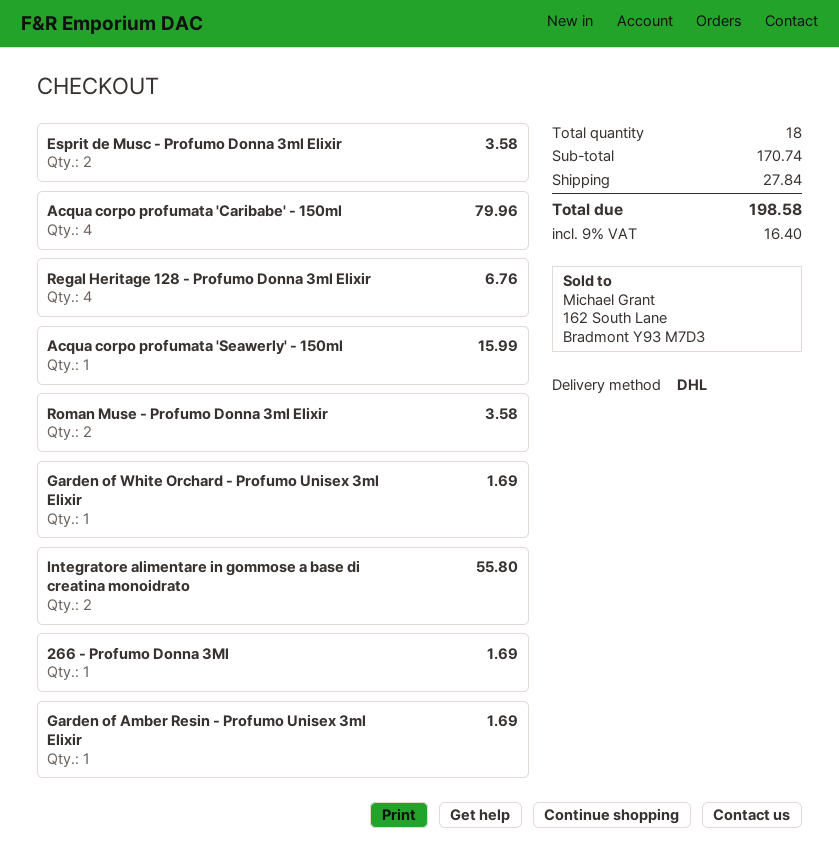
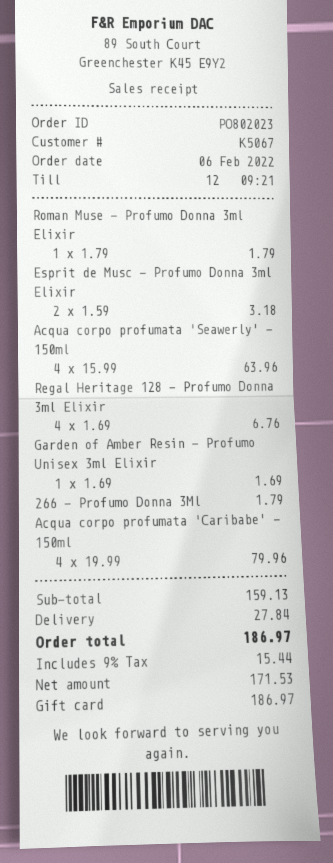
Esprit de Musc - Profumo Donna 3ml Elixir: 2 for 3.58 -> 2 for 3.18
Acqua corpo profumata 'Seawerly' - 150ml: 1 for 15.99 -> 4 for 63.96
Roman Muse - Profumo Donna 3ml Elixir: 2 for 3.58 -> 1 for 1.79
Garden of White Orchard - Profumo Unisex 3ml Elixir: 1 for 1.69 -> none
Integratore alimentare in gommose a base di creatina monoidrato: 2 for 55.80 -> none
266 - Profumo Donna 3Ml: 1 for 1.69 -> 1 for 1.79
subtotal: 170.74 -> 159.13
tax: 9% = 16.40 -> 9% = 15.44
total: 198.58 -> 186.97

